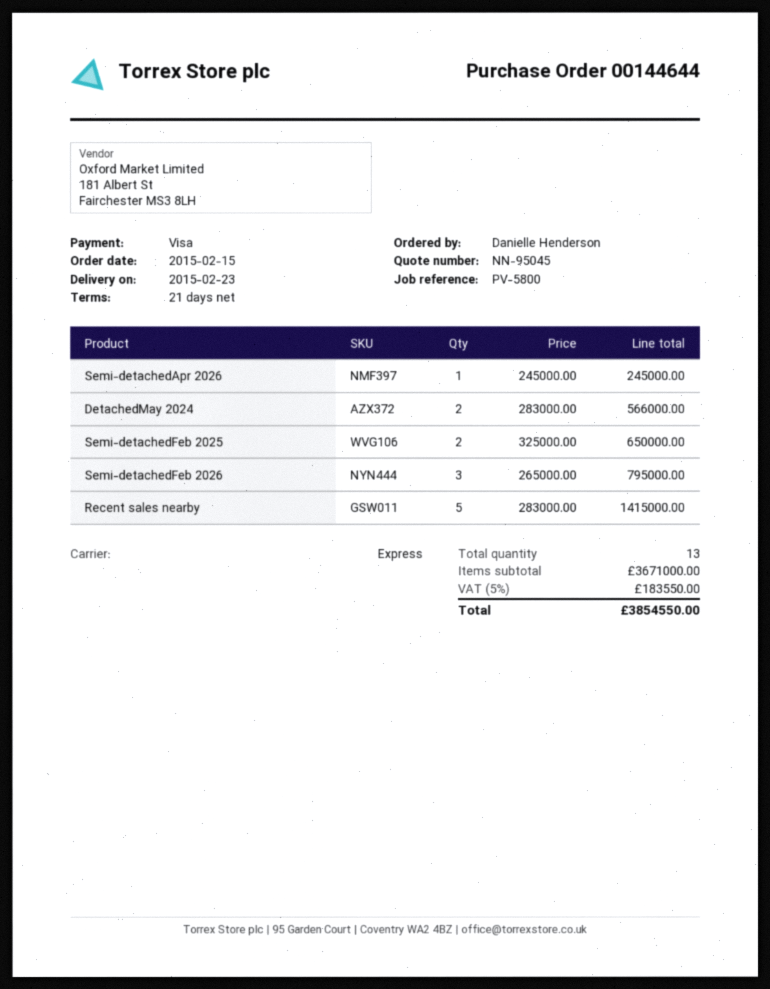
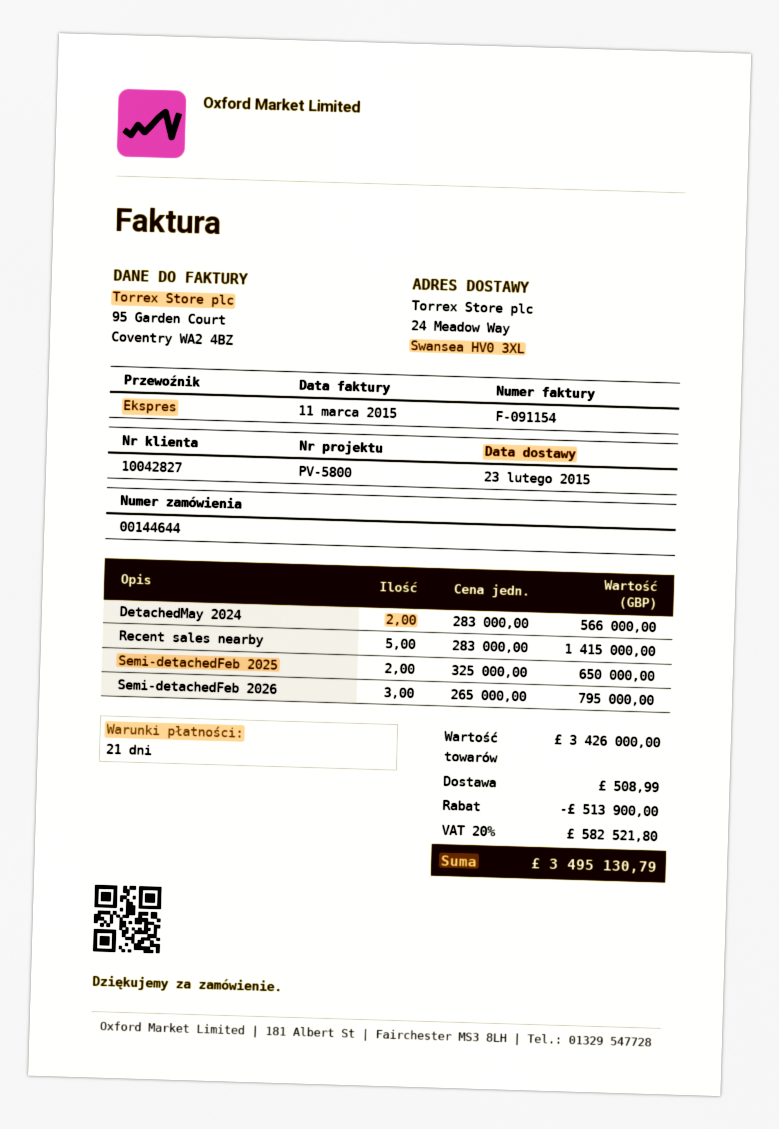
Semi-detachedApr 2026: 1 x 245000.00 = 245000.00 -> none
subtotal: 3671000.00 -> 3426000.00
discount: none -> 513900.00
shipping: none -> 508.99
tax: 5% = 183550.00 -> 20% = 582521.80
total: 3854550.00 -> 3495130.79

